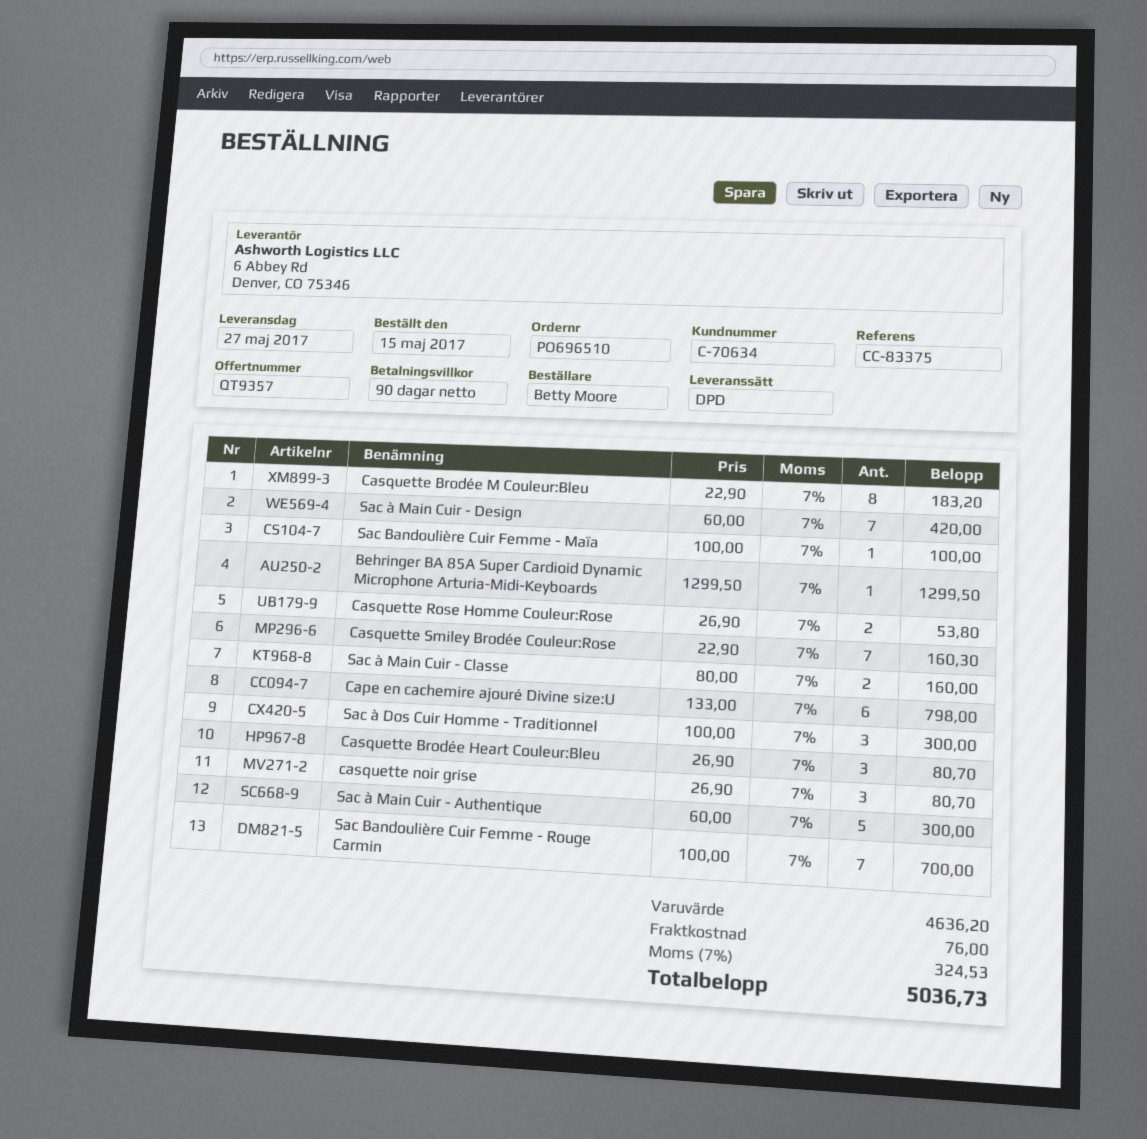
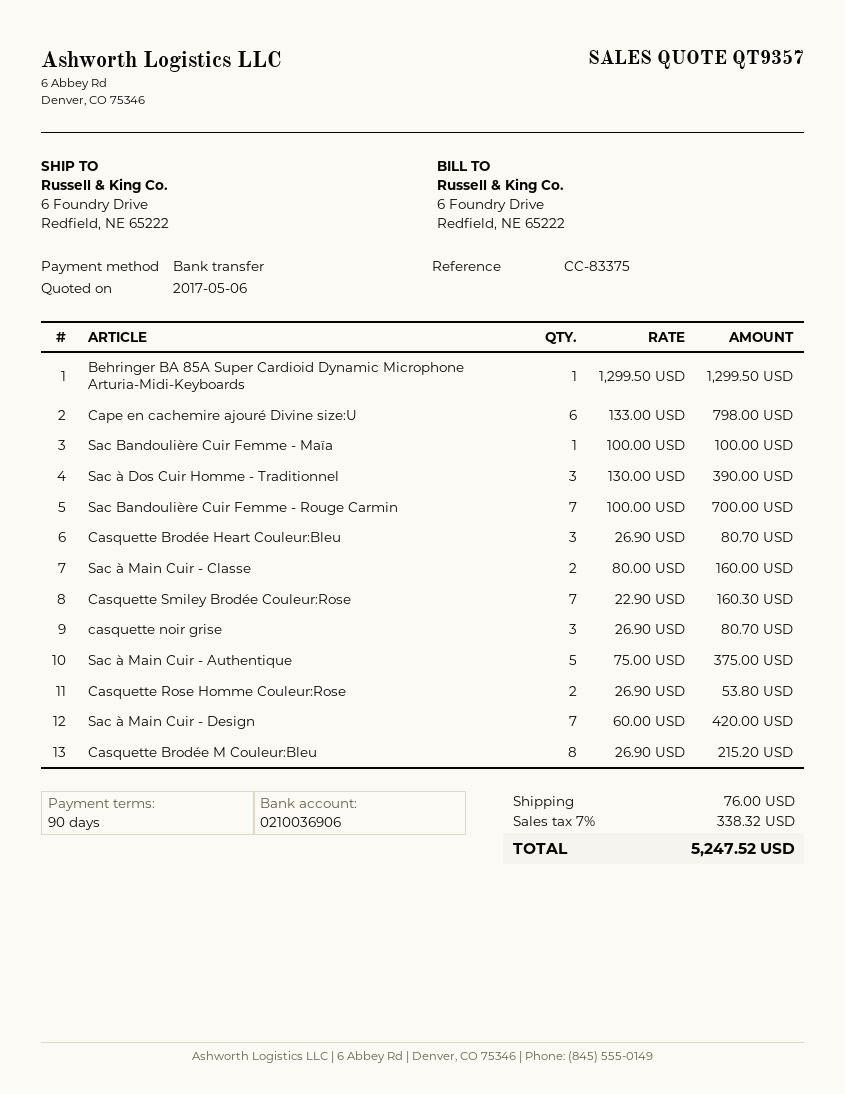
Casquette Brodée M Couleur:Bleu: 8 x 22.90 = 183.20 -> 8 x 26.90 = 215.20
Sac à Dos Cuir Homme - Traditionnel: 3 x 100.00 = 300.00 -> 3 x 130.00 = 390.00
Sac à Main Cuir - Authentique: 5 x 60.00 = 300.00 -> 5 x 75.00 = 375.00
tax: 7% = 324.53 -> 7% = 338.32
total: 5036.73 -> 5247.52

